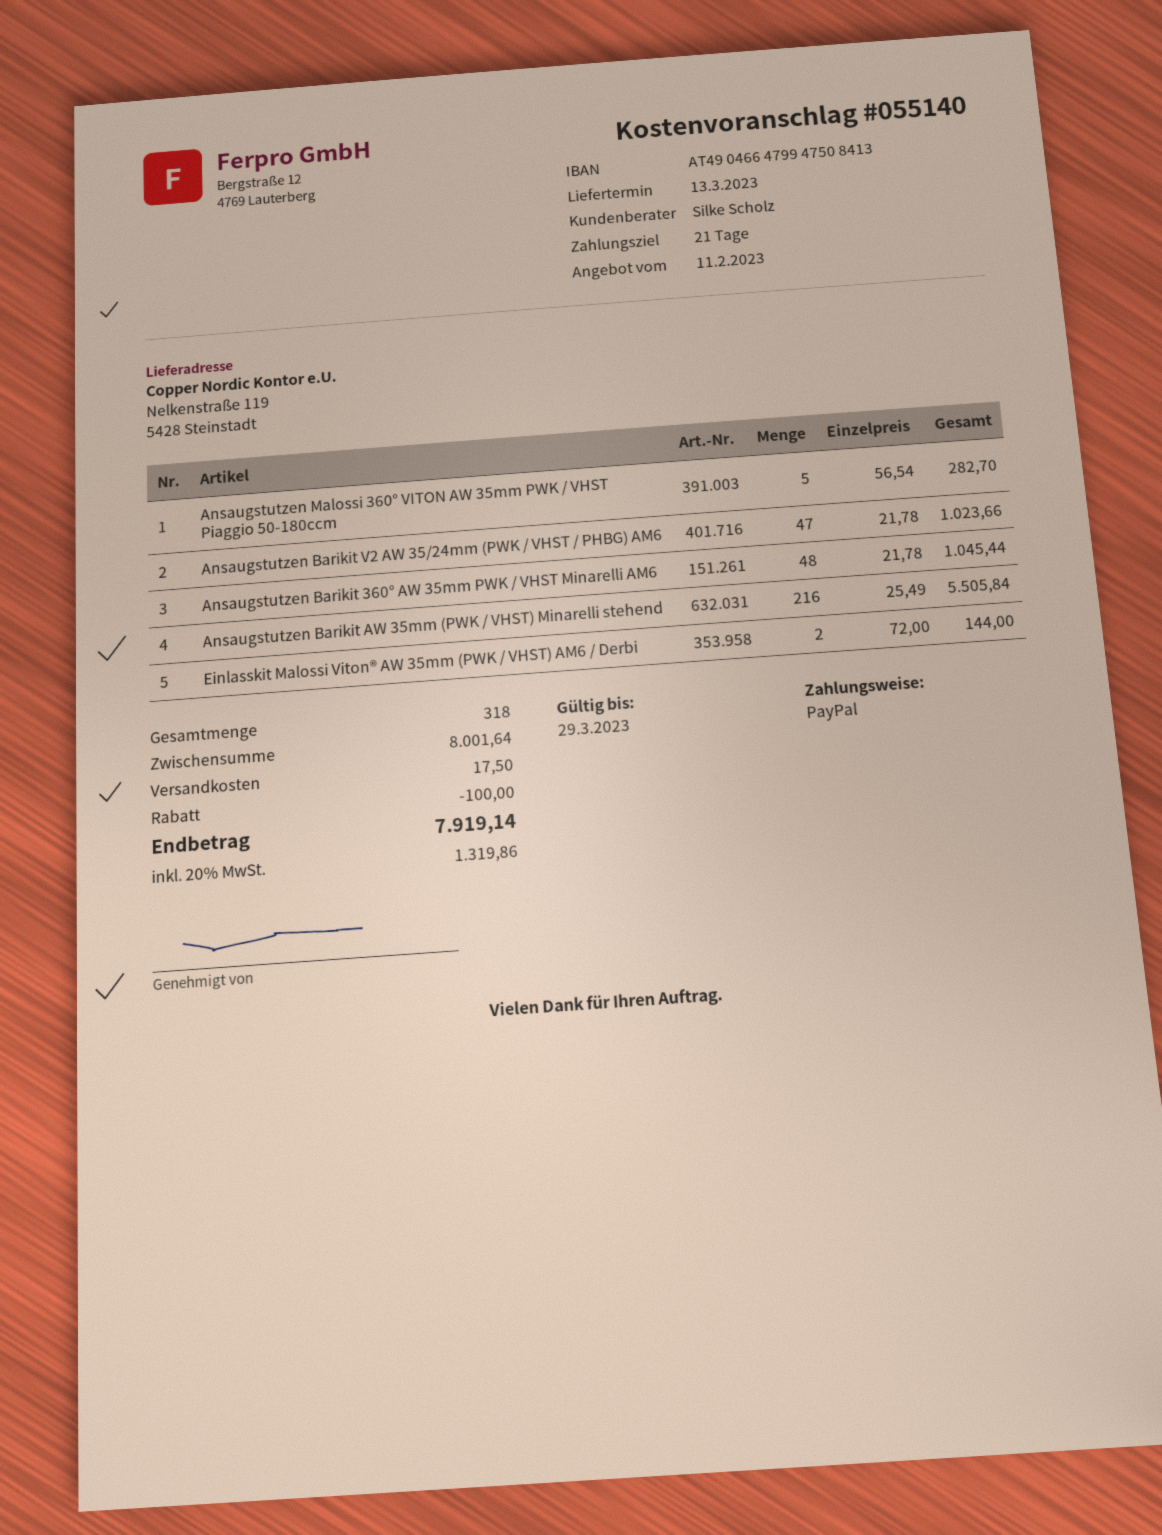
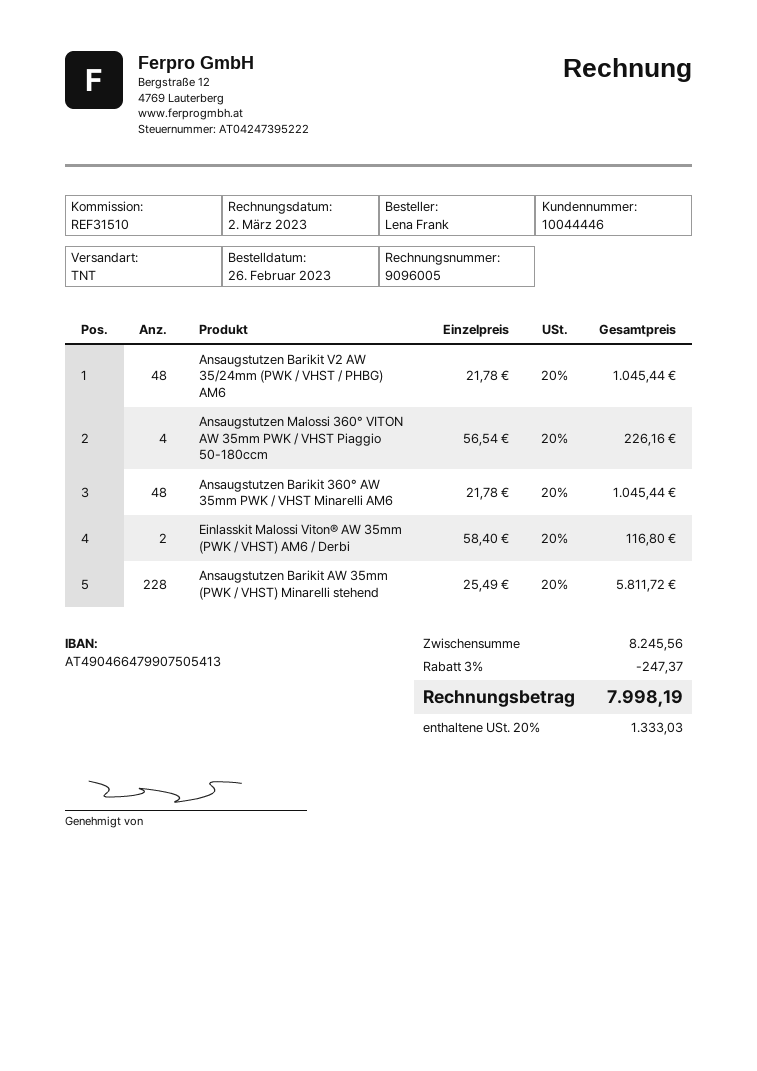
bank account: AT490466479947508413 -> AT490466479907505413
Ansaugstutzen Malossi 360° VITON AW 35mm PWK / VHST Piaggio 50-180ccm: 5 x 56.54 = 282.70 -> 4 x 56.54 = 226.16
Ansaugstutzen Barikit V2 AW 35/24mm (PWK / VHST / PHBG) AM6: 47 x 21.78 = 1023.66 -> 48 x 21.78 = 1045.44
Ansaugstutzen Barikit AW 35mm (PWK / VHST) Minarelli stehend: 216 x 25.49 = 5505.84 -> 228 x 25.49 = 5811.72
Einlasskit Malossi Viton® AW 35mm (PWK / VHST) AM6 / Derbi: 2 x 72.00 = 144.00 -> 2 x 58.40 = 116.80
subtotal: 8001.64 -> 8245.56
discount: 100.00 -> 247.37
shipping: 17.50 -> none
tax: 20% = 1319.86 -> 20% = 1333.03
total: 7919.14 -> 7998.19

